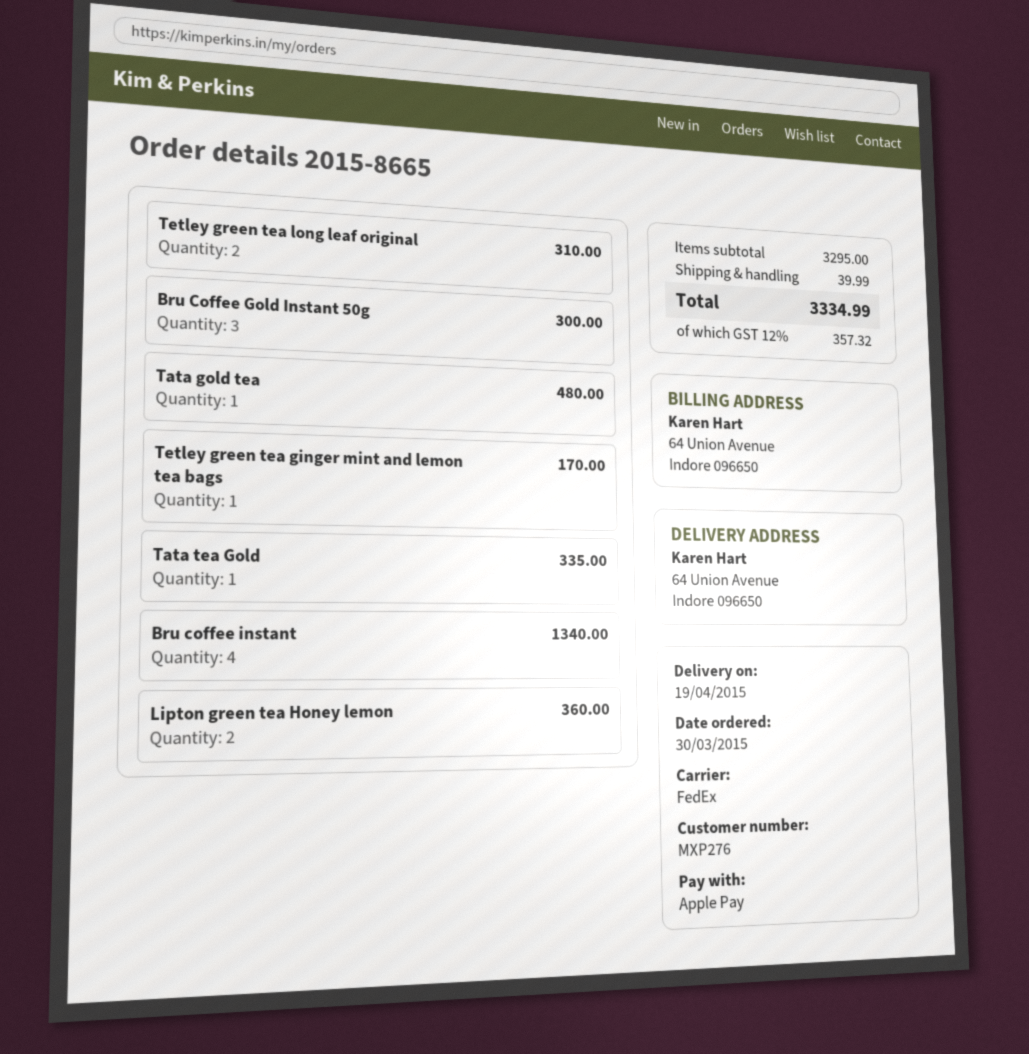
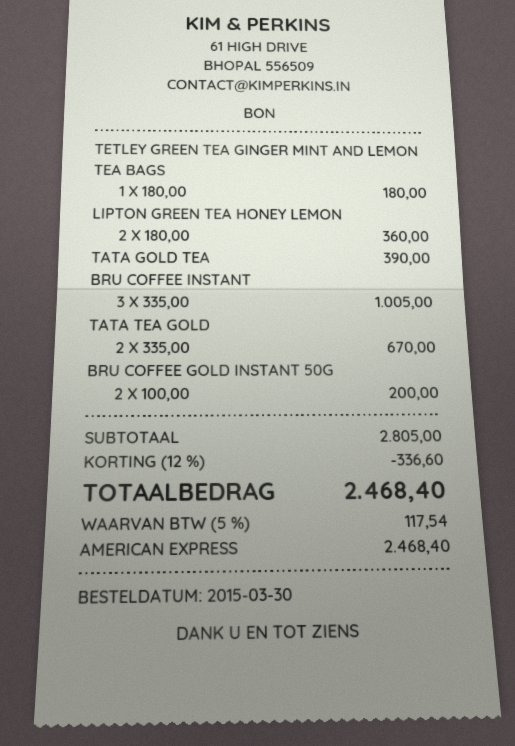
payment method: Apple Pay -> American Express
Tetley green tea long leaf original: 2 for 310.00 -> none
Bru Coffee Gold Instant 50g: 3 for 300.00 -> 2 for 200.00
Tata gold tea: 1 for 480.00 -> 1 for 390.00
Tetley green tea ginger mint and lemon tea bags: 1 for 170.00 -> 1 for 180.00
Tata tea Gold: 1 for 335.00 -> 2 for 670.00
Bru coffee instant: 4 for 1340.00 -> 3 for 1005.00
subtotal: 3295.00 -> 2805.00
discount: none -> 12% = 336.60
shipping: 39.99 -> none
tax: 12% = 357.32 -> 5% = 117.54
total: 3334.99 -> 2468.40

